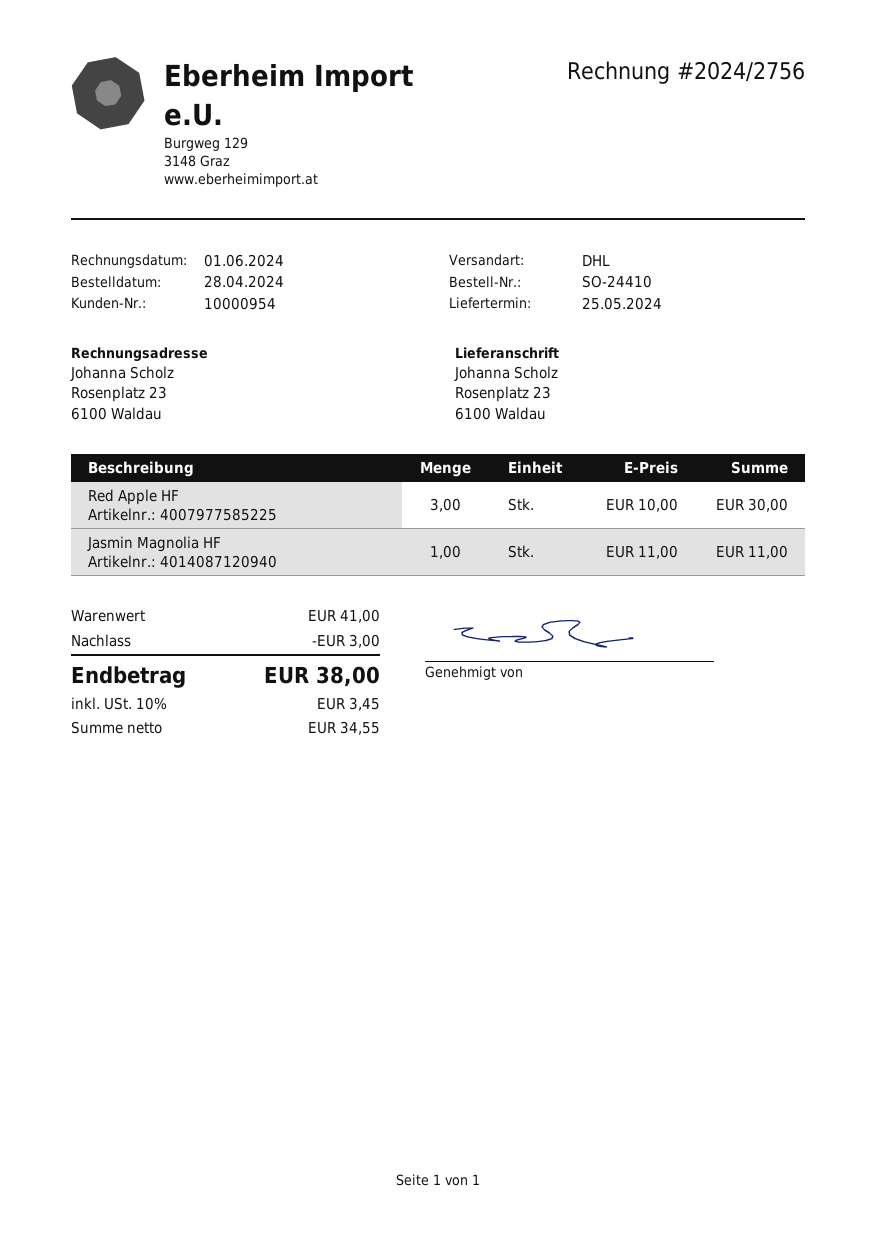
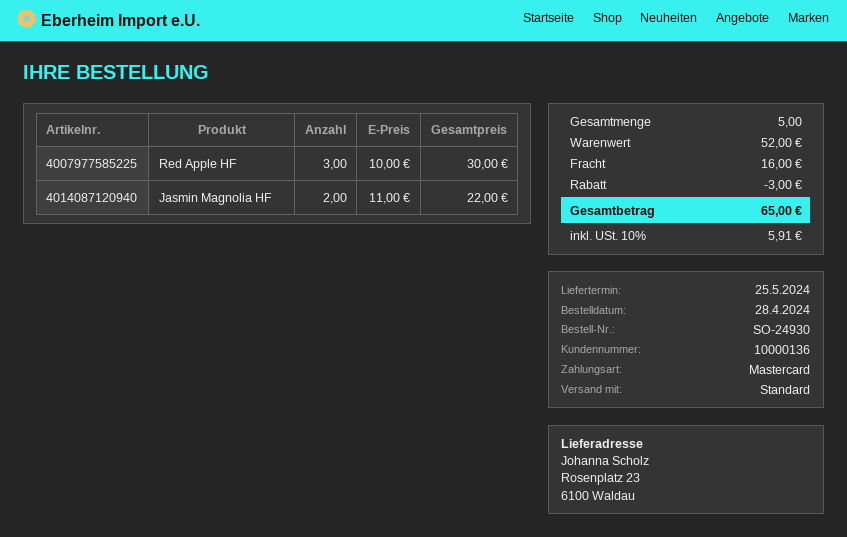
order number: SO-24410 -> SO-24930
customer number: 10000954 -> 10000136
shipping method: DHL -> standard
Jasmin Magnolia HF: 1 x 11.00 = 11.00 -> 2 x 11.00 = 22.00
subtotal: 41.00 -> 52.00
shipping: none -> 16.00
tax: 10% = 3.45 -> 10% = 5.91
total: 38.00 -> 65.00

